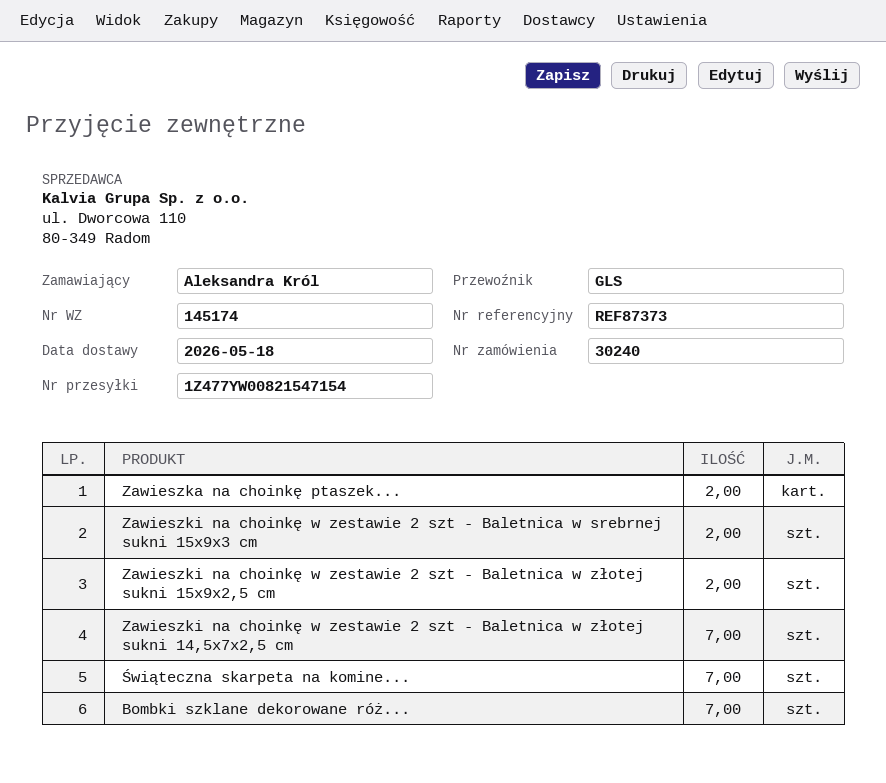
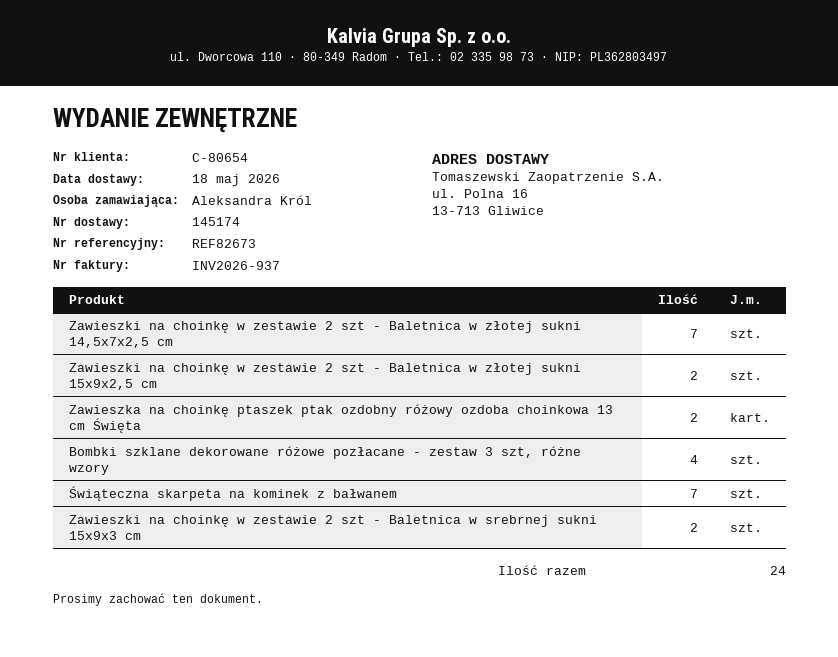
reference: REF87373 -> REF82673
Bombki szklane dekorowane róż...: 7 -> 4

